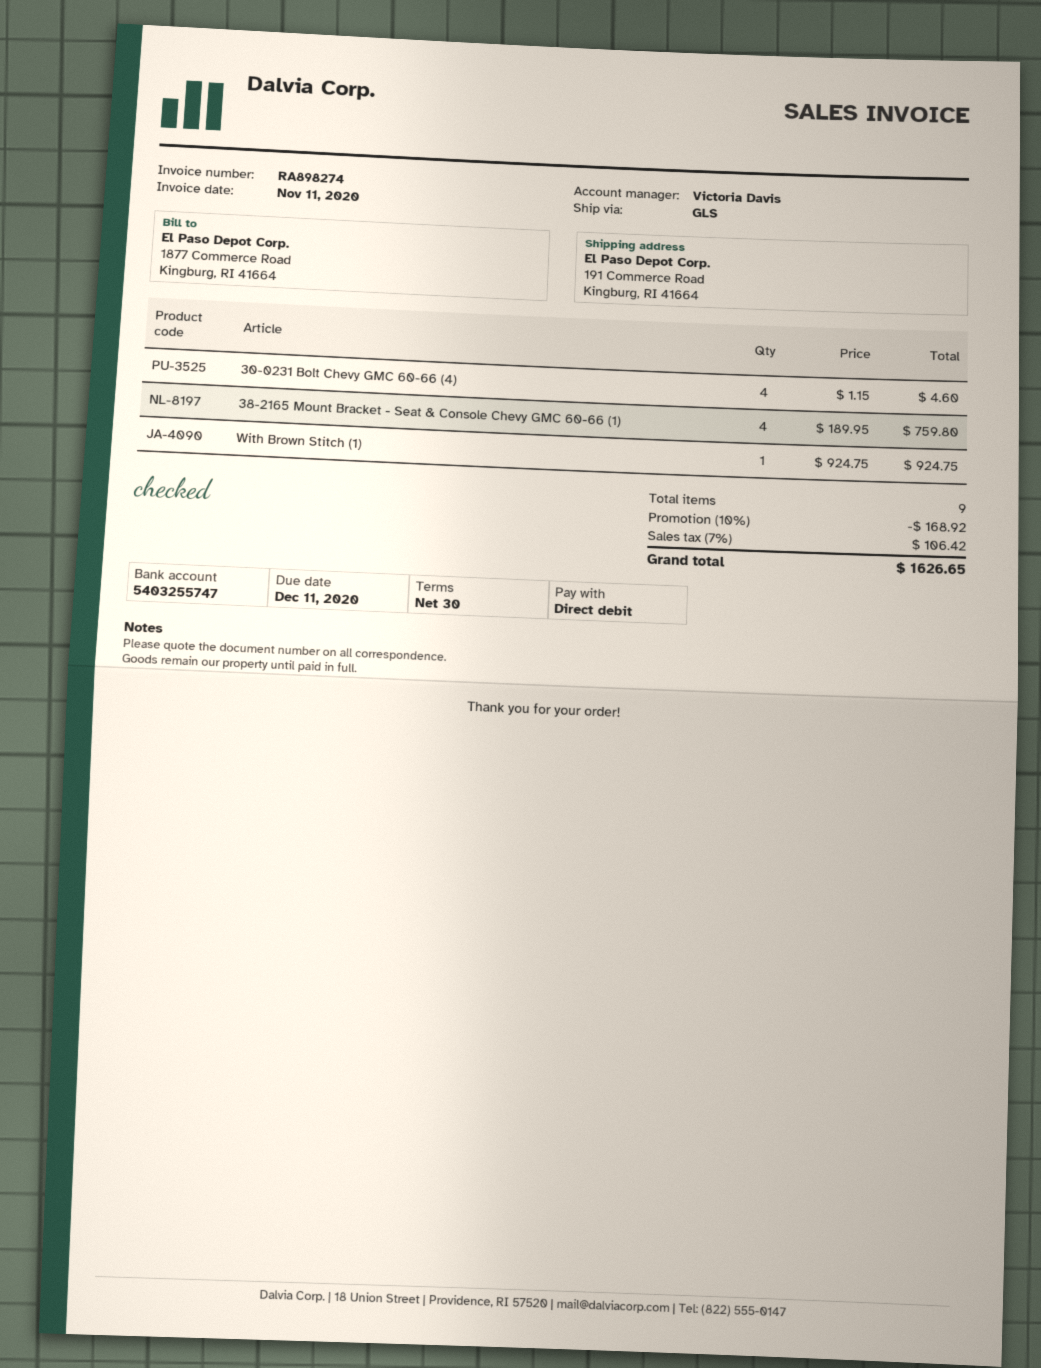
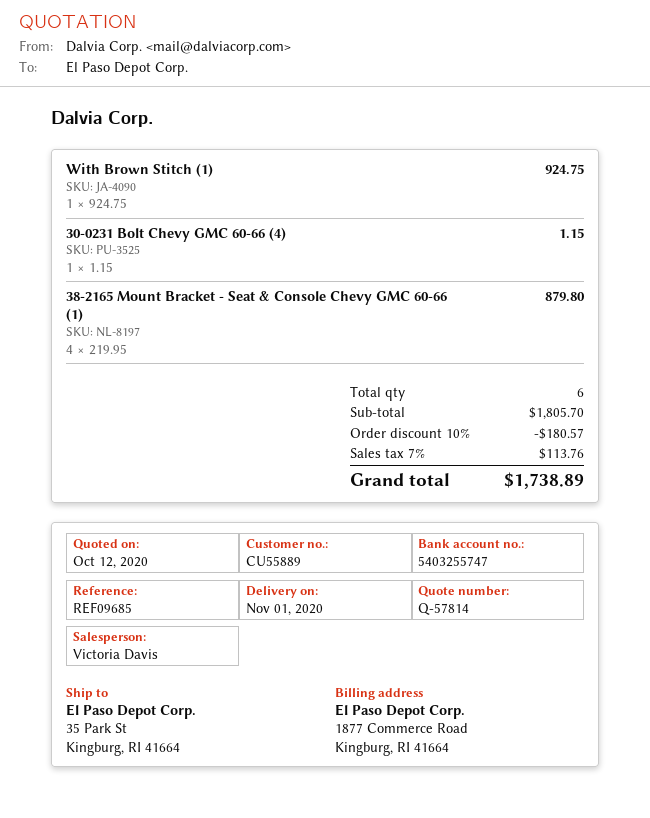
ship to: 191 Commerce Road, Kingburg, RI 41664 -> 35 Park St, Kingburg, RI 41664
30-0231 Bolt Chevy GMC 60-66 (4): 4 x 1.15 = 4.60 -> 1 x 1.15 = 1.15
38-2165 Mount Bracket - Seat & Console Chevy GMC 60-66 (1): 4 x 189.95 = 759.80 -> 4 x 219.95 = 879.80
total quantity: 9 -> 6
discount: 10% = 168.92 -> 10% = 180.57
tax: 7% = 106.42 -> 7% = 113.76
total: 1626.65 -> 1738.89

